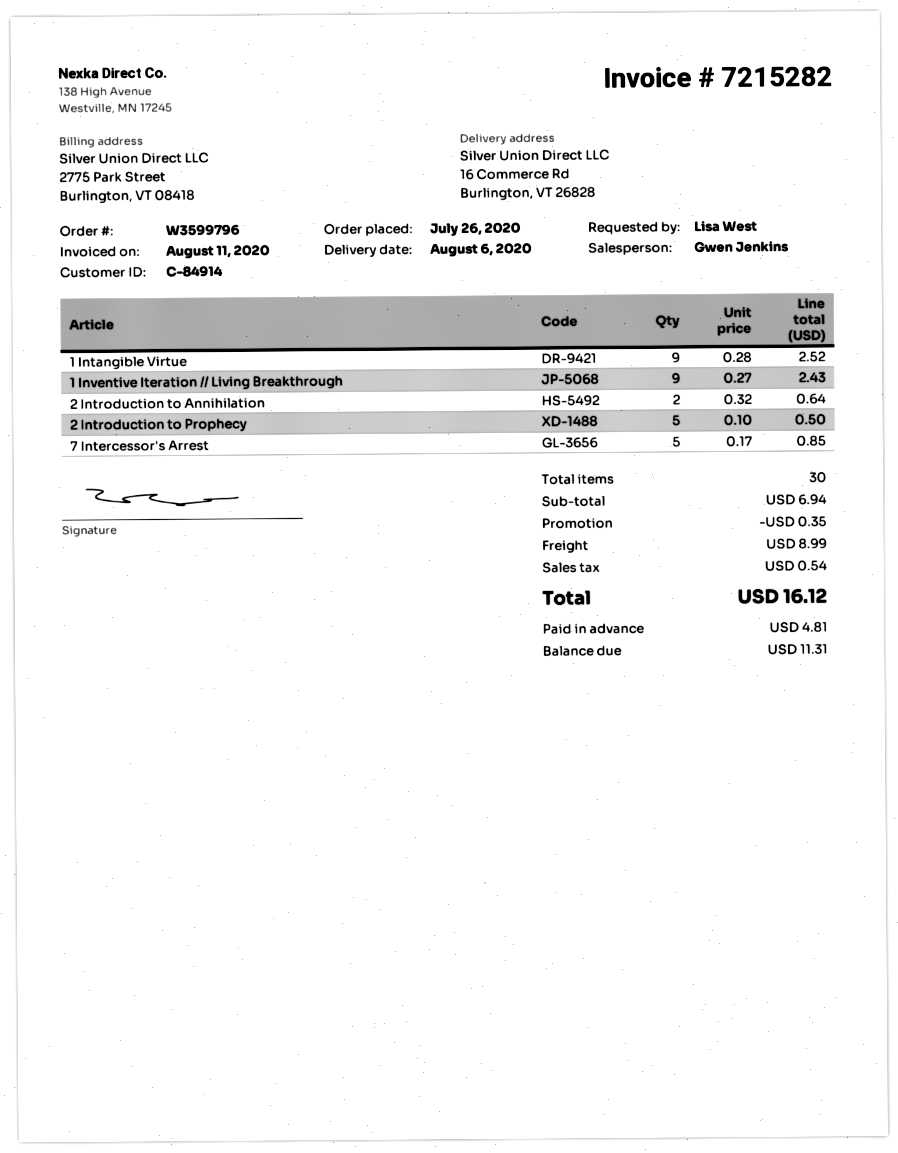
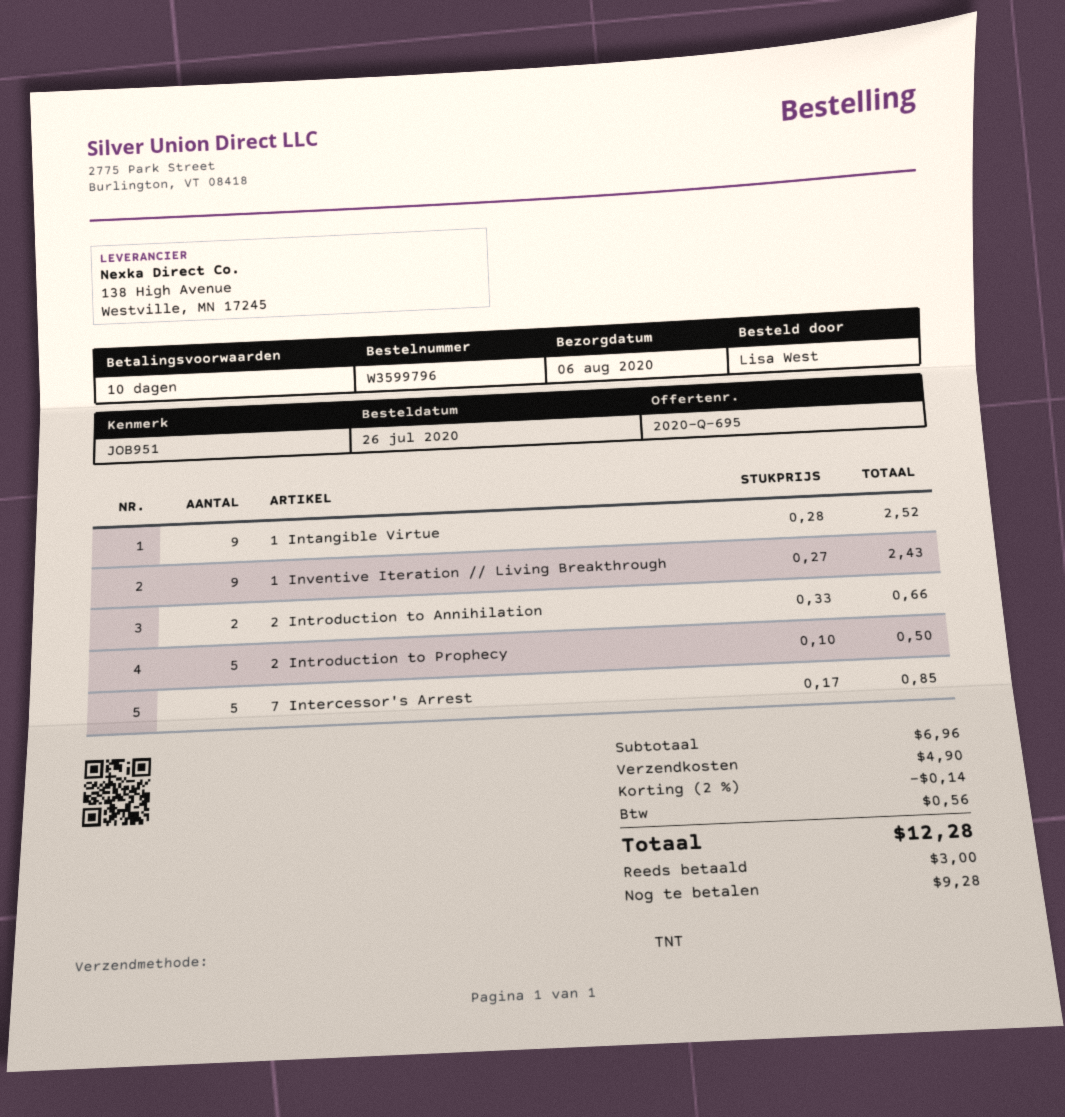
2 Introduction to Annihilation: 2 x 0.32 = 0.64 -> 2 x 0.33 = 0.66
subtotal: 6.94 -> 6.96
discount: 0.35 -> 0.14
shipping: 8.99 -> 4.90
tax: 0.54 -> 0.56
total: 16.12 -> 12.28
deposit: 4.81 -> 3.00
balance: 11.31 -> 9.28

